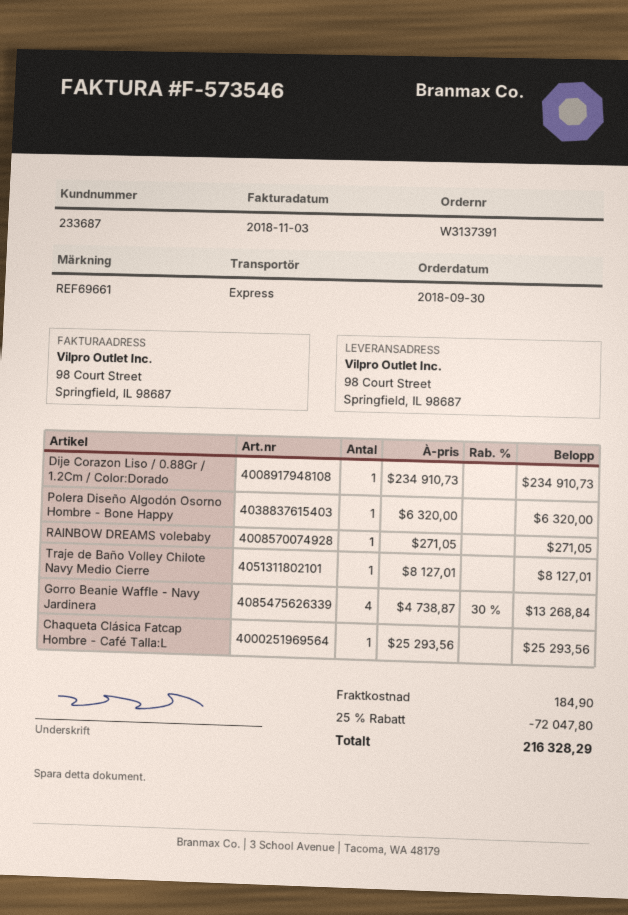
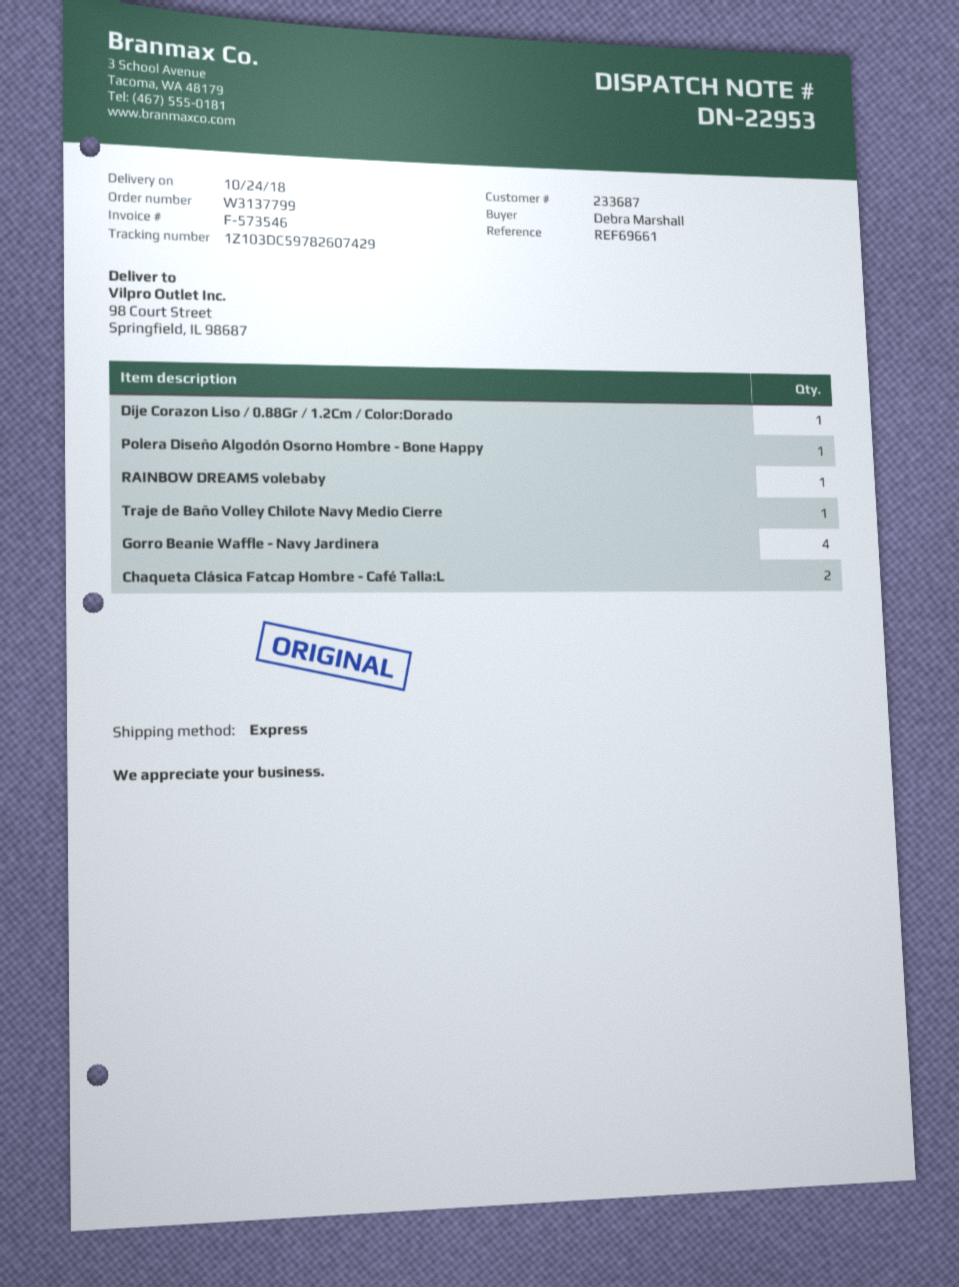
order number: W3137391 -> W3137799
Chaqueta Clásica Fatcap Hombre - Café Talla:L: 1 -> 2

